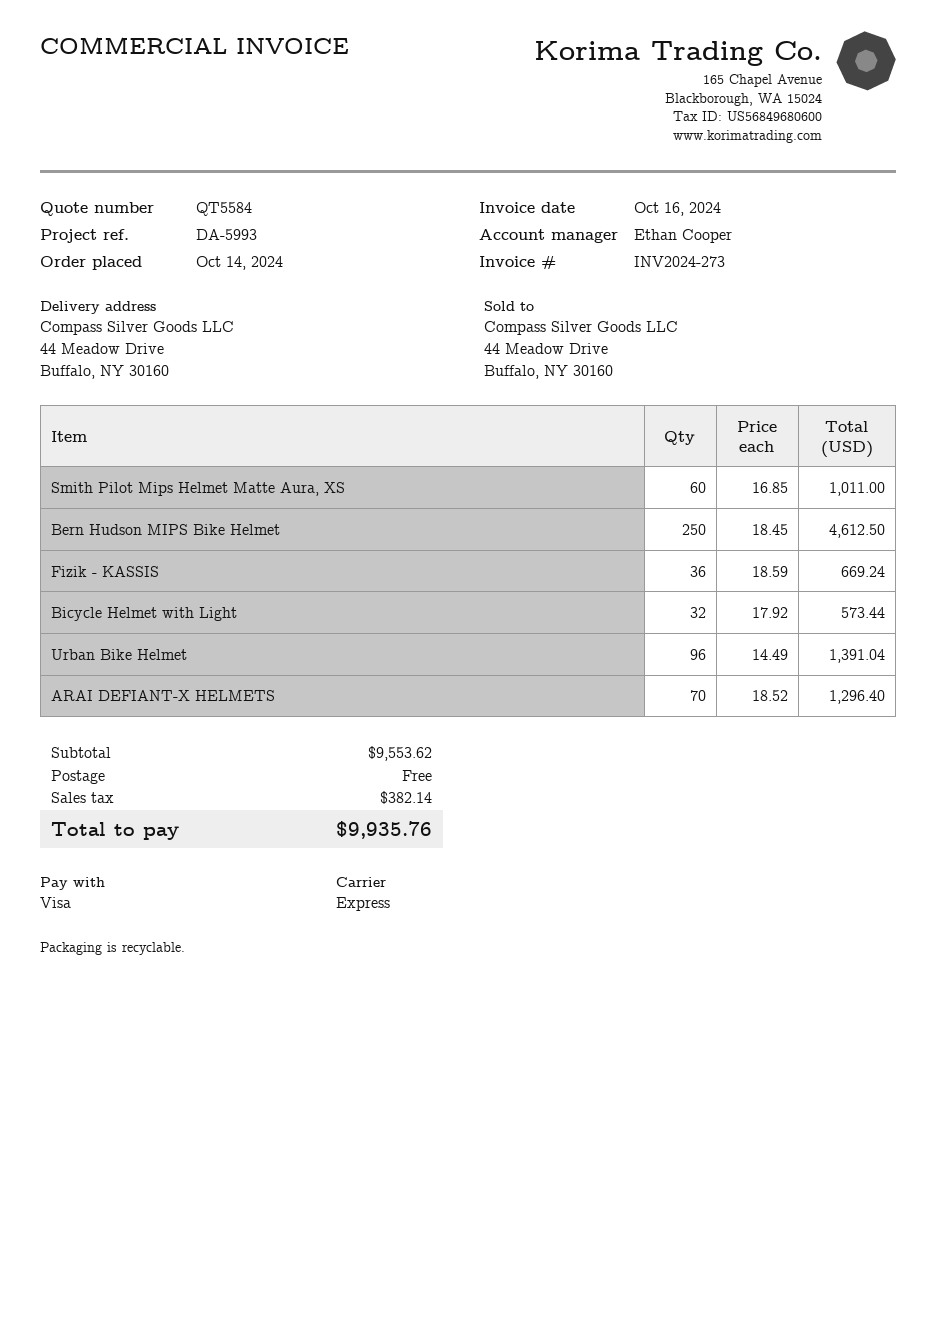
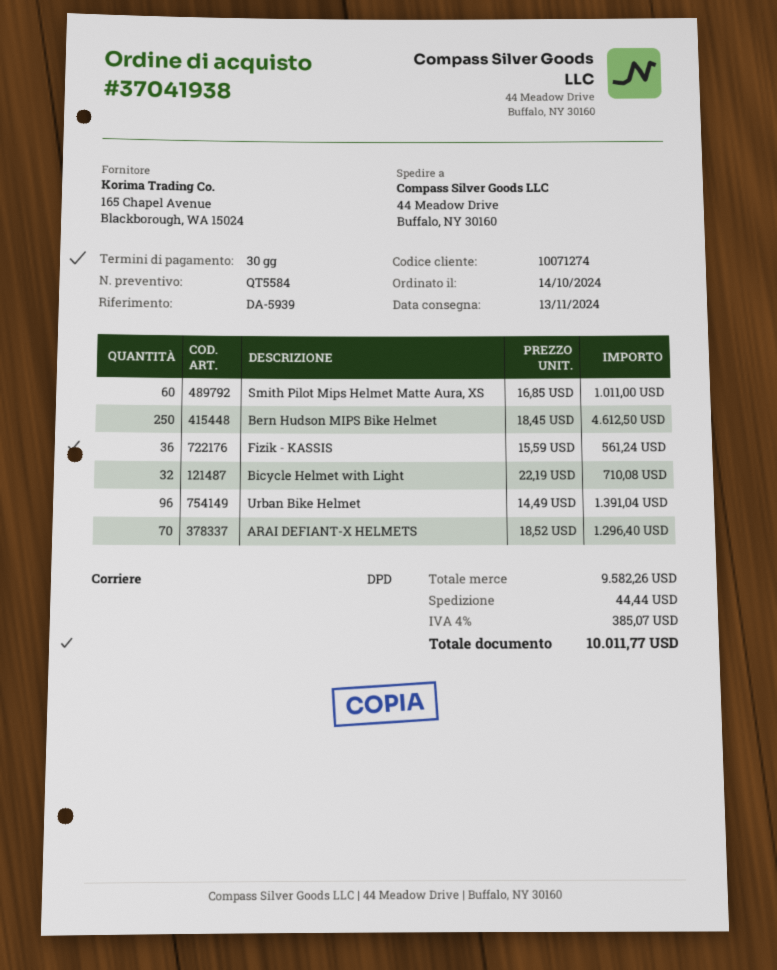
reference: DA-5993 -> DA-5939
shipping method: express -> DPD
Fizik - KASSIS: 36 x 18.59 = 669.24 -> 36 x 15.59 = 561.24
Bicycle Helmet with Light: 32 x 17.92 = 573.44 -> 32 x 22.19 = 710.08
subtotal: 9553.62 -> 9582.26
shipping: 0.00 -> 44.44
tax: 382.14 -> 385.07
total: 9935.76 -> 10011.77

